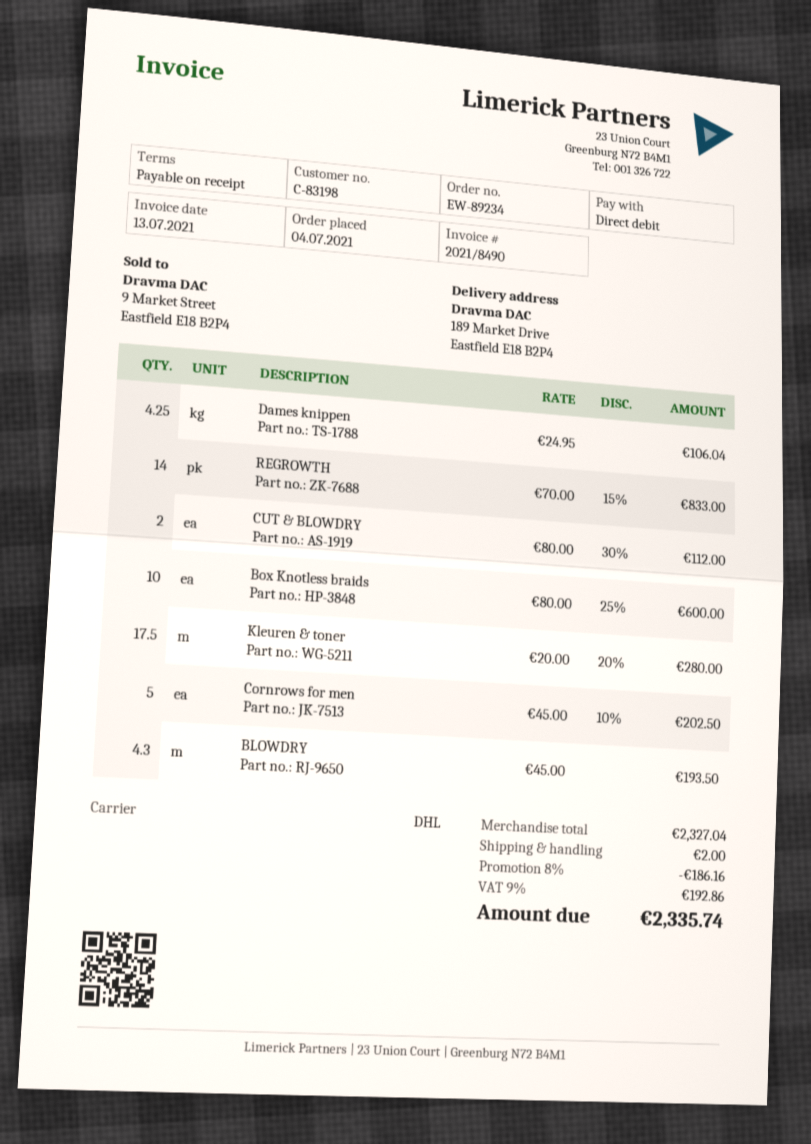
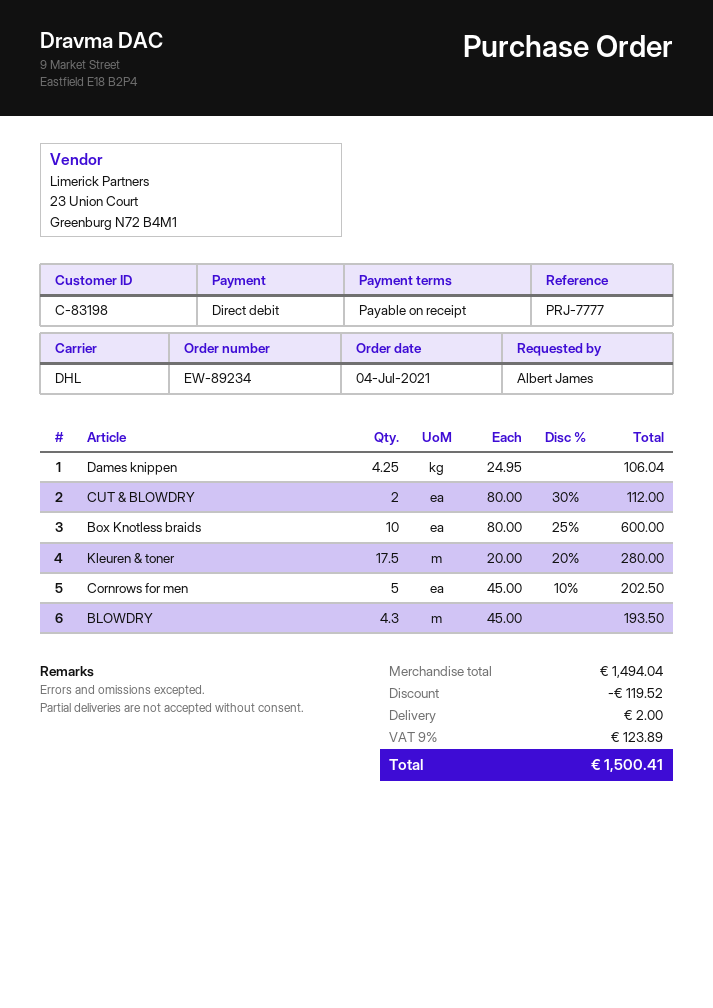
REGROWTH: 14 x 70.00 - 15% = 833.00 -> none
subtotal: 2327.04 -> 1494.04
discount: 186.16 -> 119.52
tax: 9% = 192.86 -> 9% = 123.89
total: 2335.74 -> 1500.41

